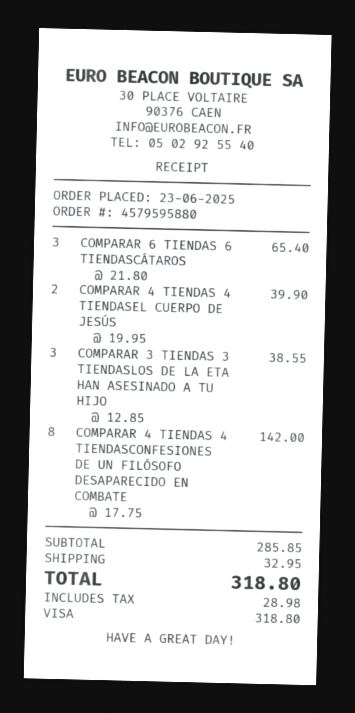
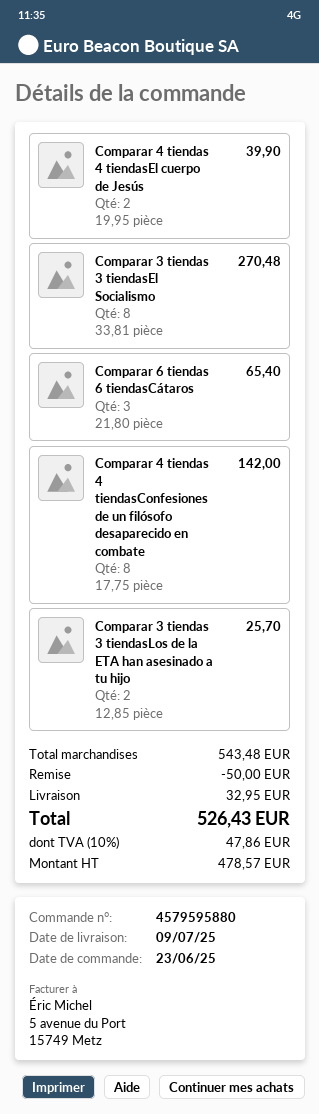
COMPARAR 3 TIENDAS 3 TIENDASLOS DE LA ETA HAN ASESINADO A TU HIJO: 3 x 12.85 = 38.55 -> 2 x 12.85 = 25.70
Comparar 3 tiendas 3 tiendasEl Socialismo: none -> 8 x 33.81 = 270.48
subtotal: 285.85 -> 543.48
discount: none -> 50.00
tax: 28.98 -> 47.86
total: 318.80 -> 526.43

